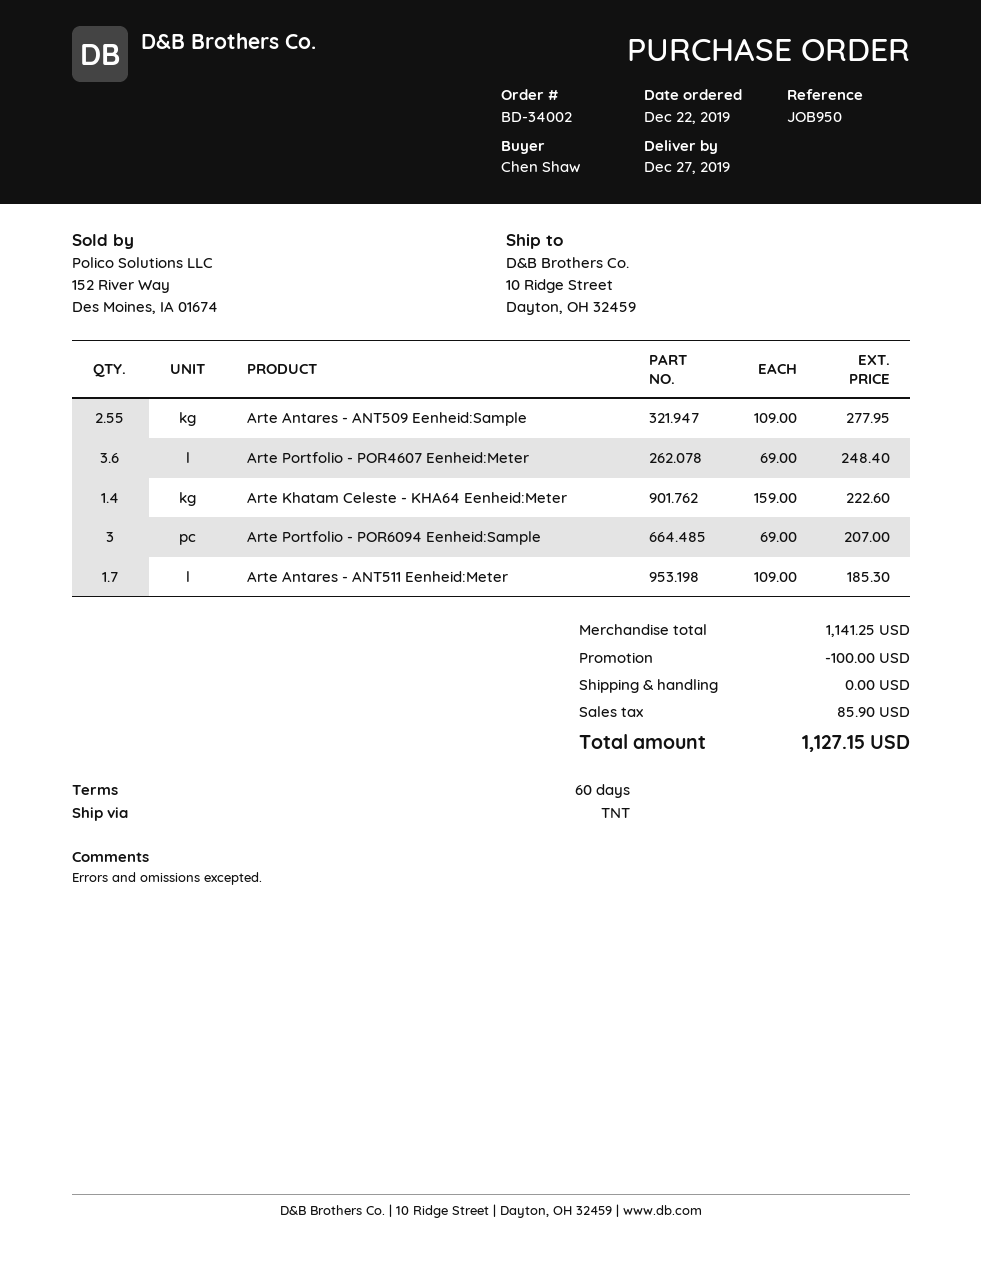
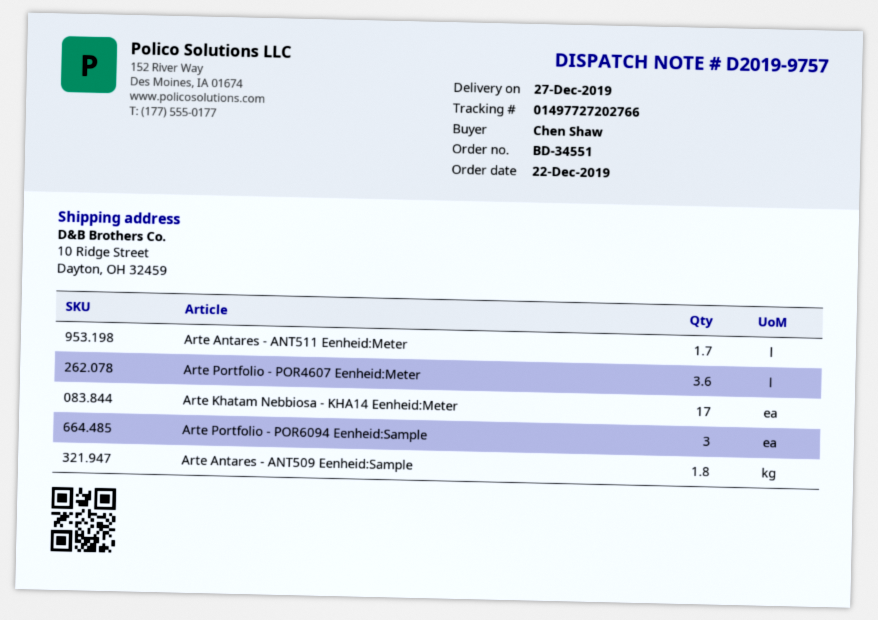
order number: BD-34002 -> BD-34551
Arte Antares - ANT509 Eenheid:Sample: 2.55 -> 1.8
Arte Khatam Celeste - KHA64 Eenheid:Meter: 1.4 -> none
Arte Khatam Nebbiosa - KHA14 Eenheid:Meter: none -> 17

